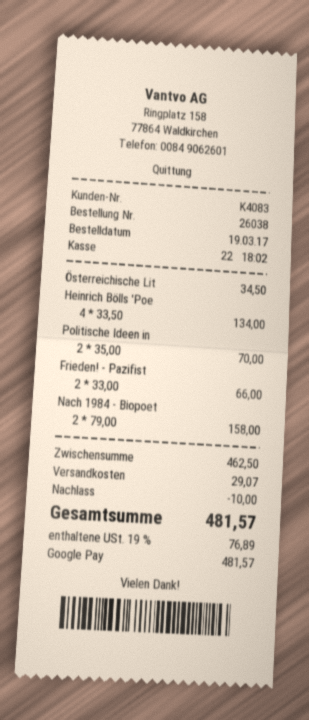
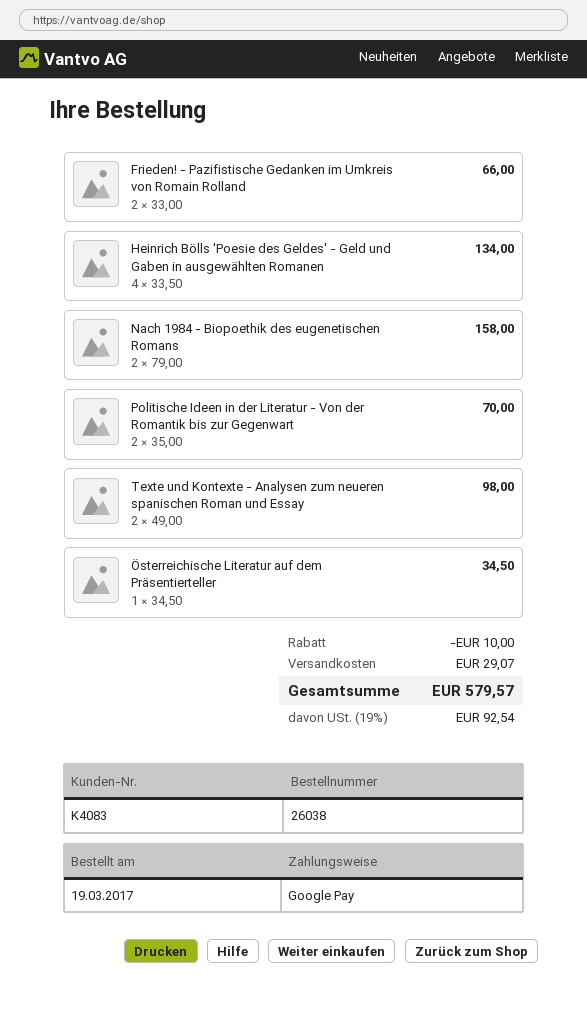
Texte und Kontexte - Analysen zum neueren spanischen Roman und Essay: none -> 2 x 49.00 = 98.00
tax: 19% = 76.89 -> 19% = 92.54
total: 481.57 -> 579.57

